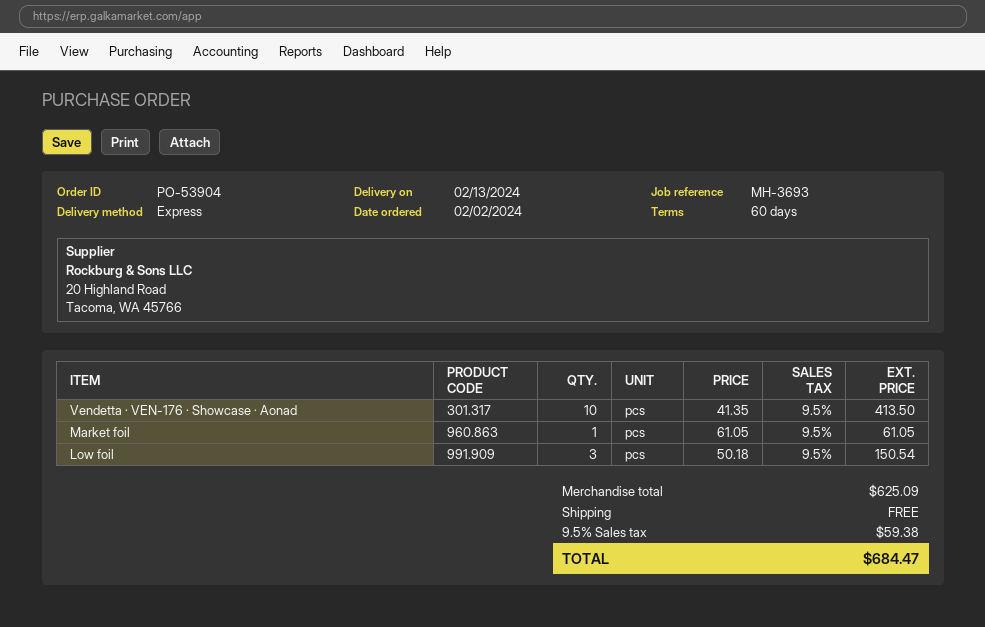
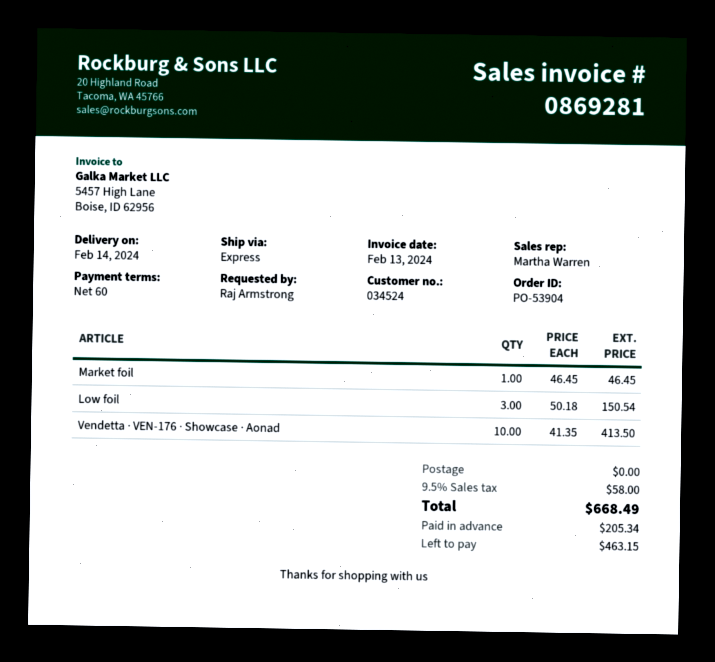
delivery date: 2024-02-13 -> 2024-02-14
Market foil: 1 x 61.05 = 61.05 -> 1 x 46.45 = 46.45
tax: 9.5% = 59.38 -> 9.5% = 58.00
total: 684.47 -> 668.49

